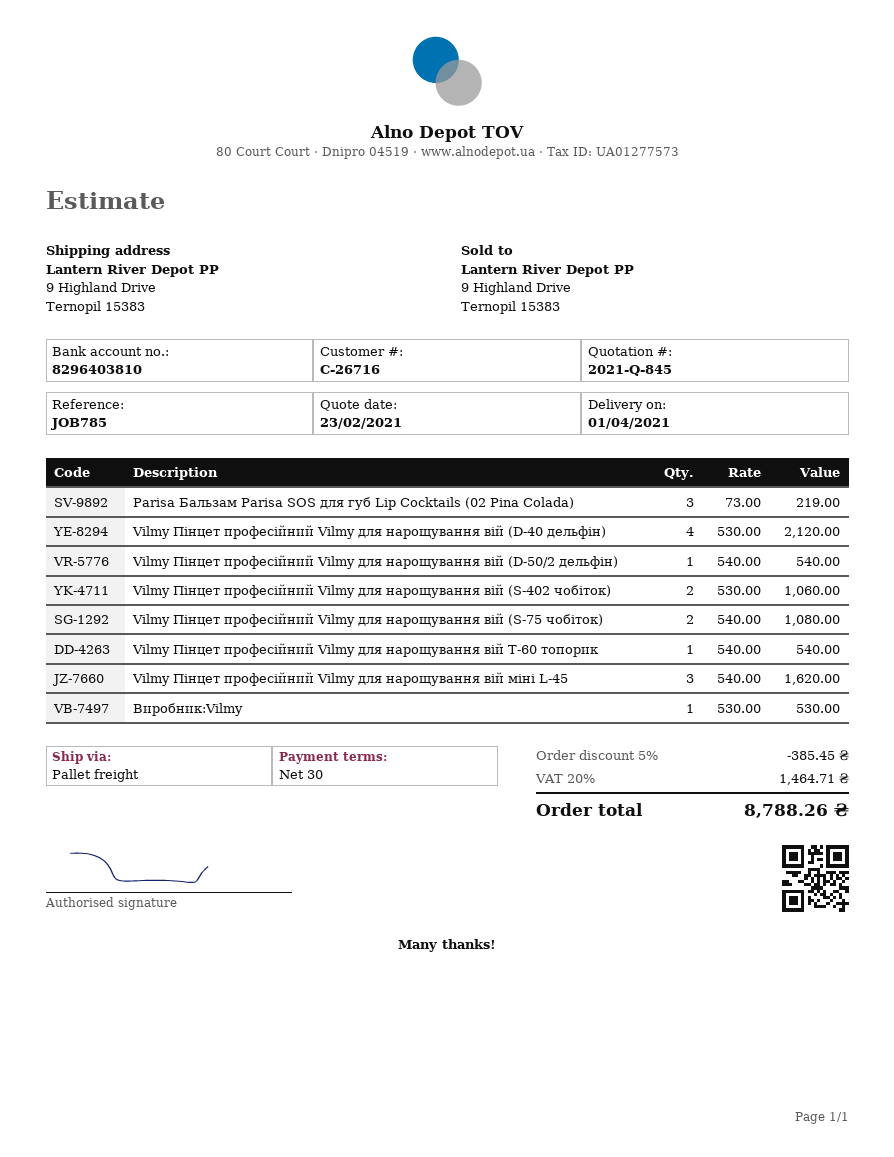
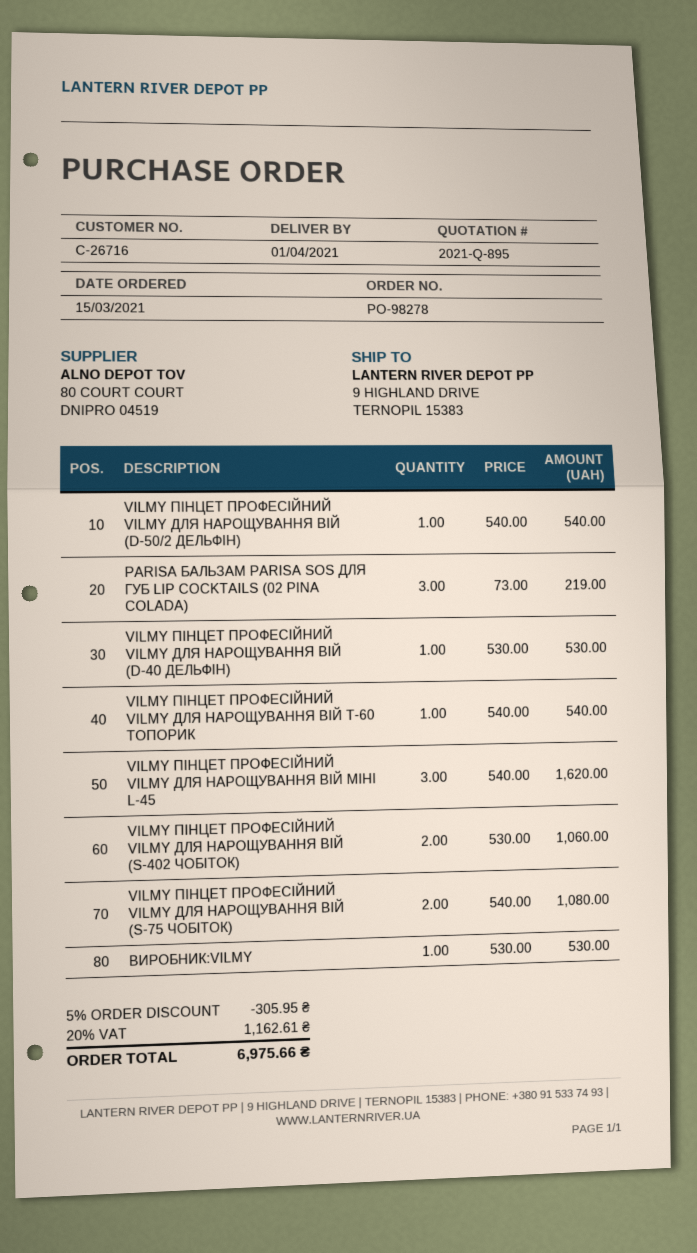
quote number: 2021-Q-845 -> 2021-Q-895
Vilmy Пінцет професійний Vilmy для нарощування вій (D-40 дельфін): 4 x 530.00 = 2120.00 -> 1 x 530.00 = 530.00
discount: 5% = 385.45 -> 5% = 305.95
tax: 20% = 1464.71 -> 20% = 1162.61
total: 8788.26 -> 6975.66

